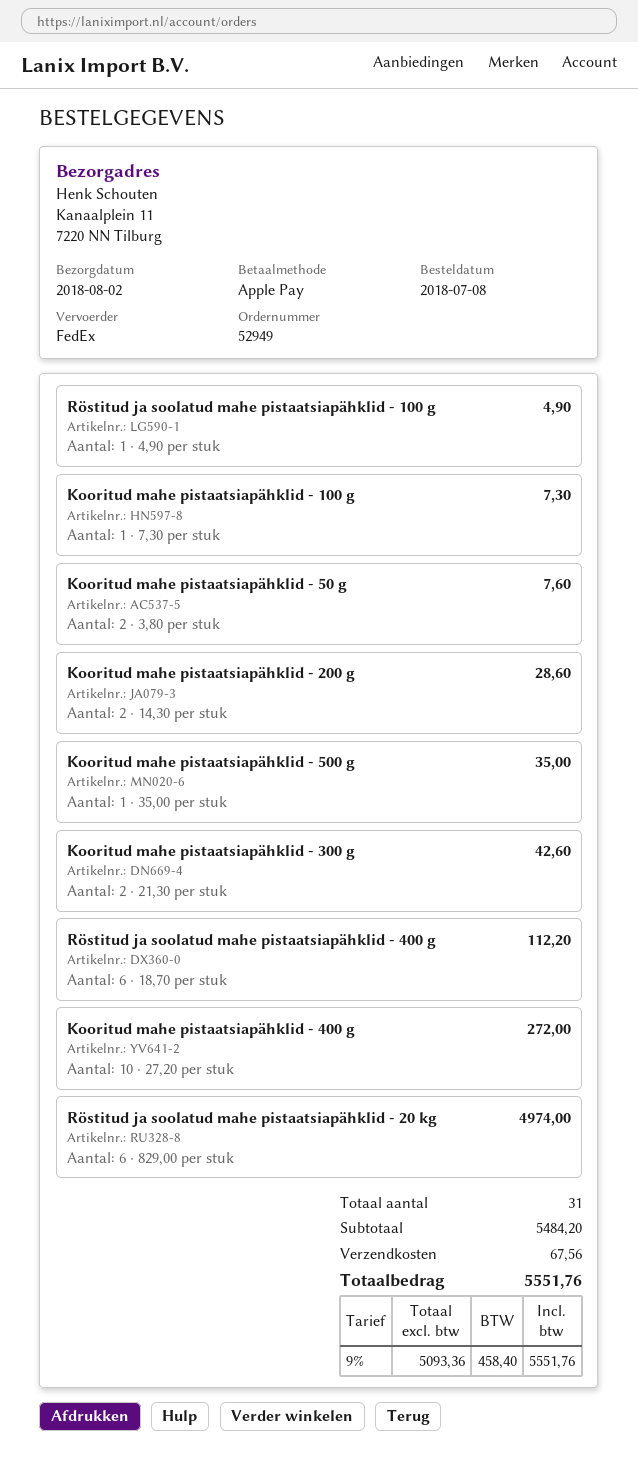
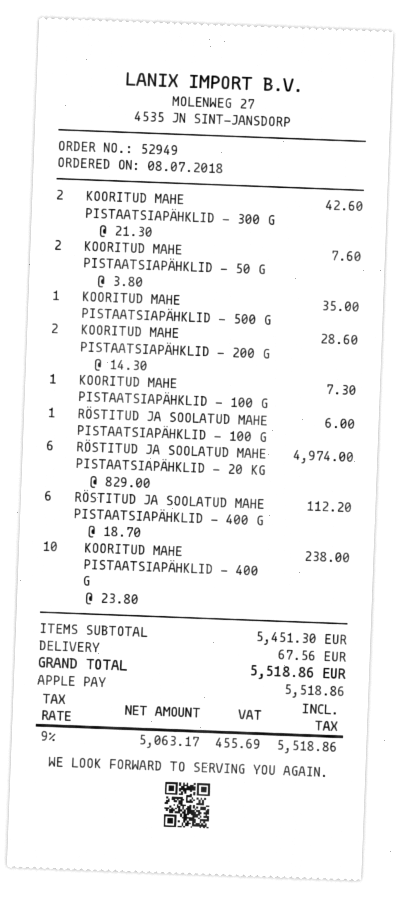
Röstitud ja soolatud mahe pistaatsiapähklid - 100 g: 1 x 4.90 = 4.90 -> 1 x 6.00 = 6.00
Kooritud mahe pistaatsiapähklid - 400 g: 10 x 27.20 = 272.00 -> 10 x 23.80 = 238.00
subtotal: 5484.20 -> 5451.30
net: 5093.36 -> 5063.17
tax: 9% = 458.40 -> 9% = 455.69
total: 5551.76 -> 5518.86

